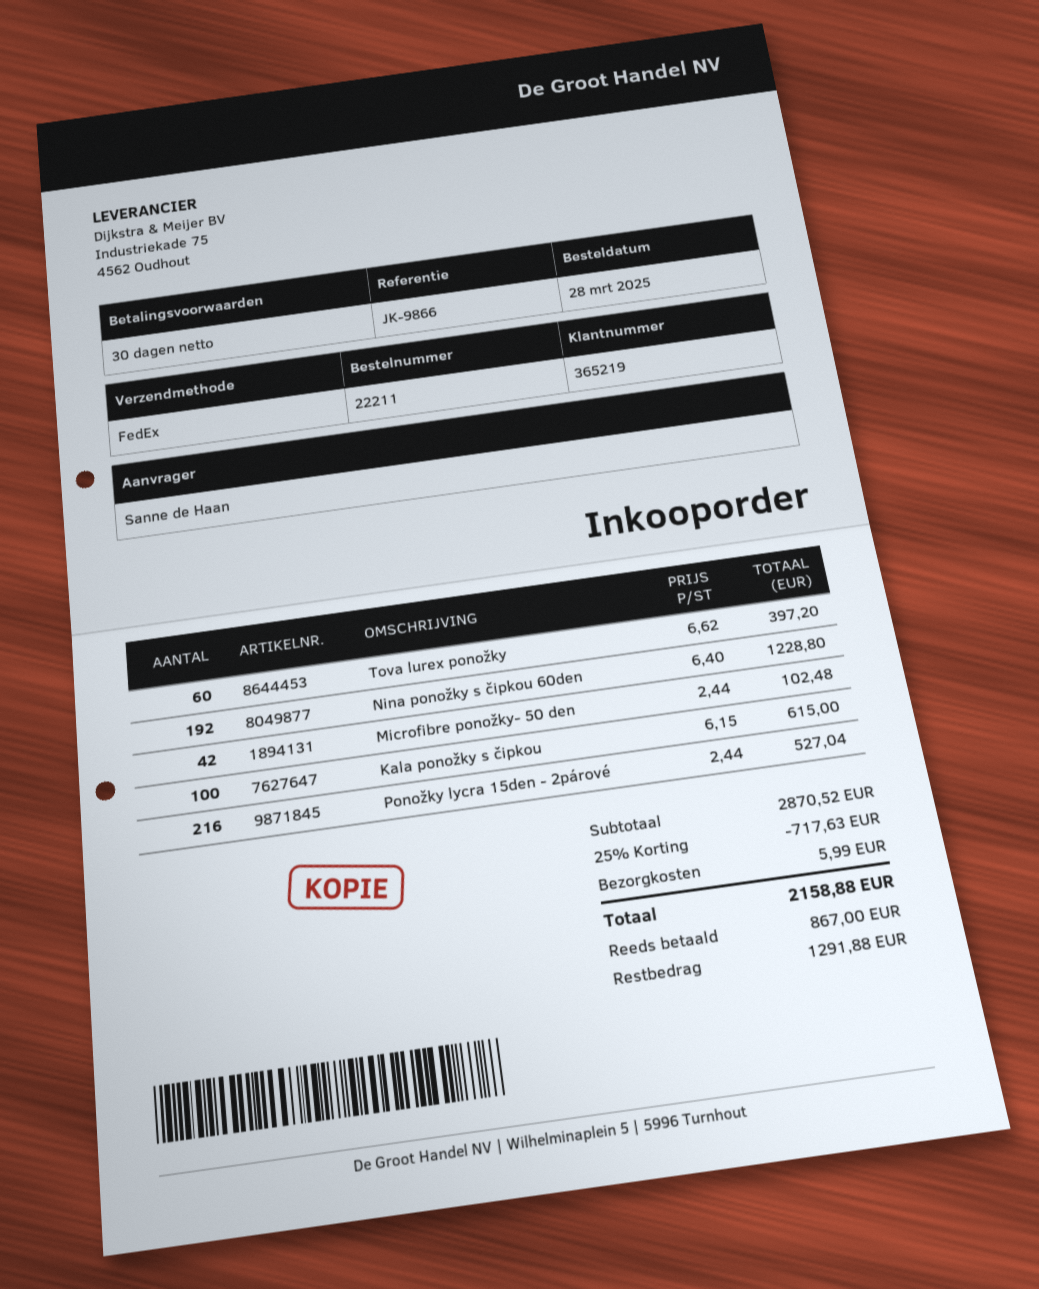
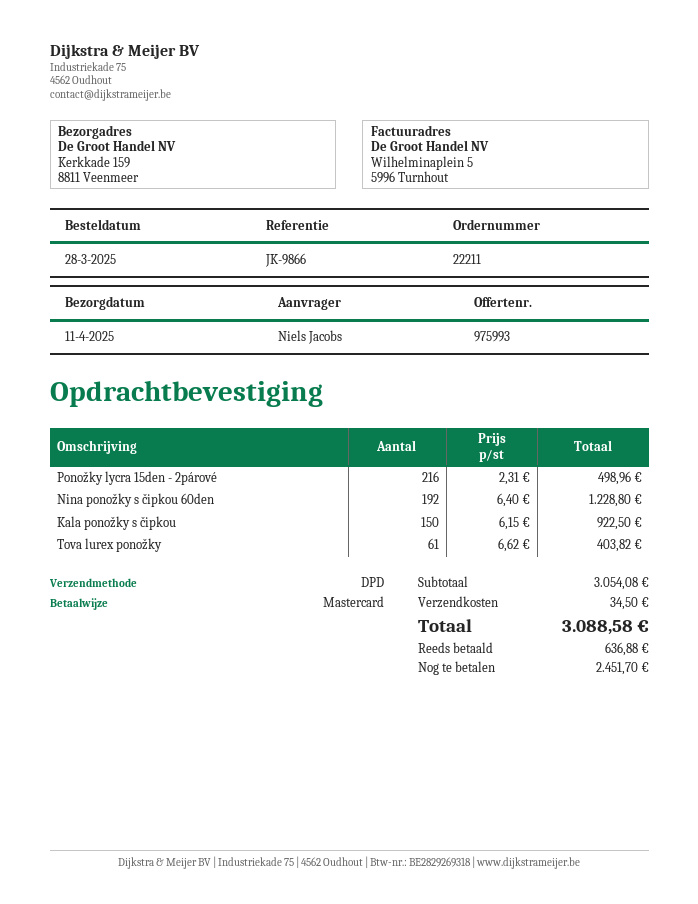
ordered by: Sanne de Haan -> Niels Jacobs
shipping method: FedEx -> DPD
Tova lurex ponožky: 60 x 6.62 = 397.20 -> 61 x 6.62 = 403.82
Microfibre ponožky- 50 den: 42 x 2.44 = 102.48 -> none
Kala ponožky s čipkou: 100 x 6.15 = 615.00 -> 150 x 6.15 = 922.50
Ponožky lycra 15den - 2párové: 216 x 2.44 = 527.04 -> 216 x 2.31 = 498.96
subtotal: 2870.52 -> 3054.08
discount: 25% = 717.63 -> none
shipping: 5.99 -> 34.50
total: 2158.88 -> 3088.58
deposit: 867.00 -> 636.88
balance: 1291.88 -> 2451.70

